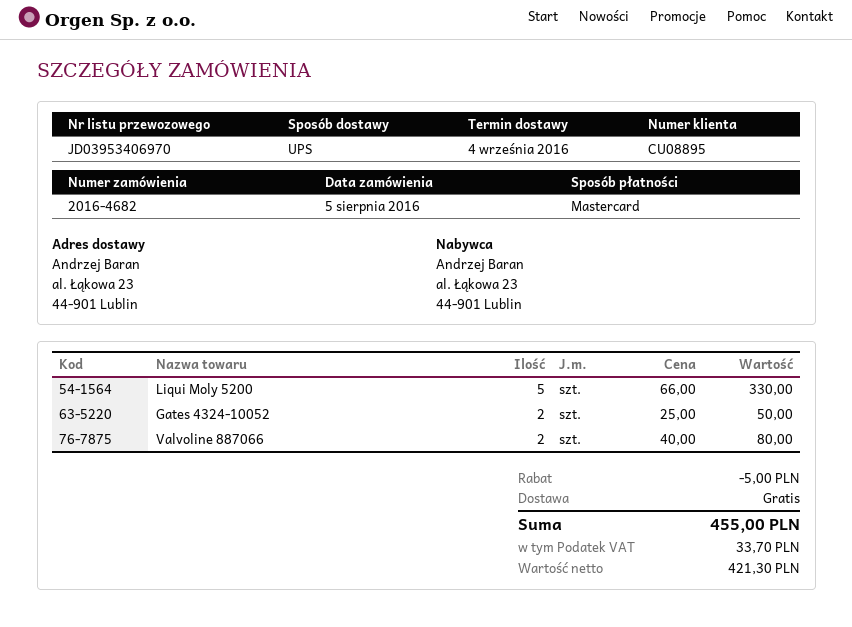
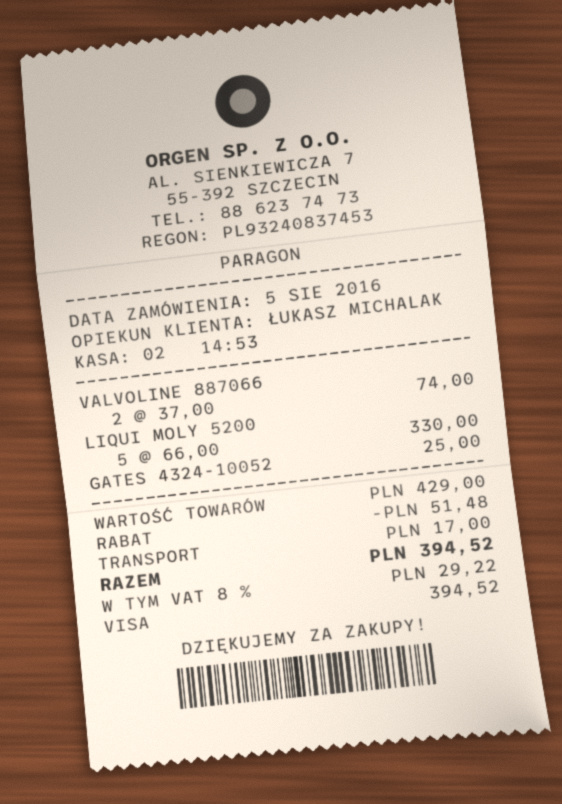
payment method: Mastercard -> Visa
Gates 4324-10052: 2 x 25.00 = 50.00 -> 1 x 25.00 = 25.00
Valvoline 887066: 2 x 40.00 = 80.00 -> 2 x 37.00 = 74.00
discount: 5.00 -> 51.48
shipping: 0.00 -> 17.00
tax: 33.70 -> 29.22
total: 455.00 -> 394.52

